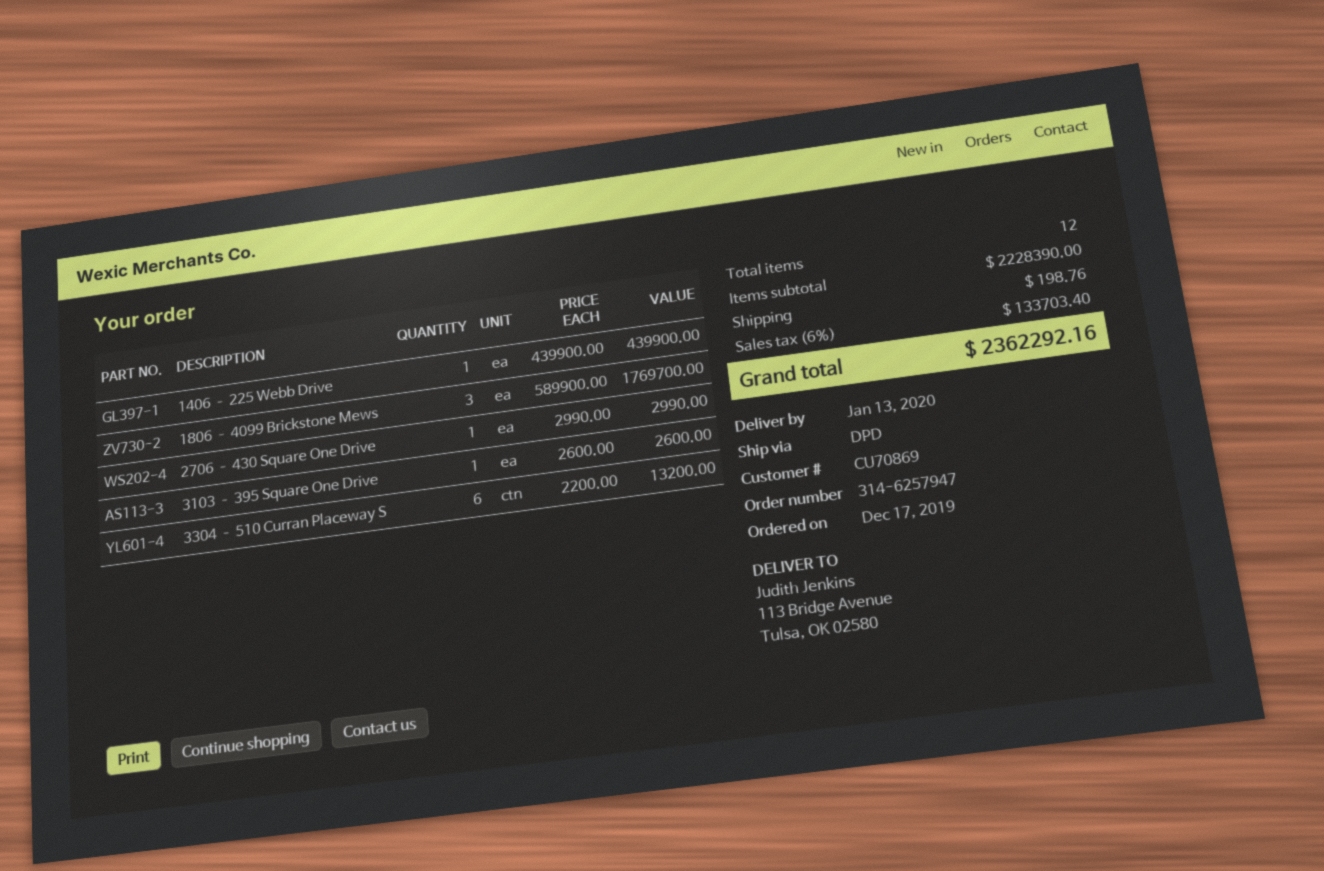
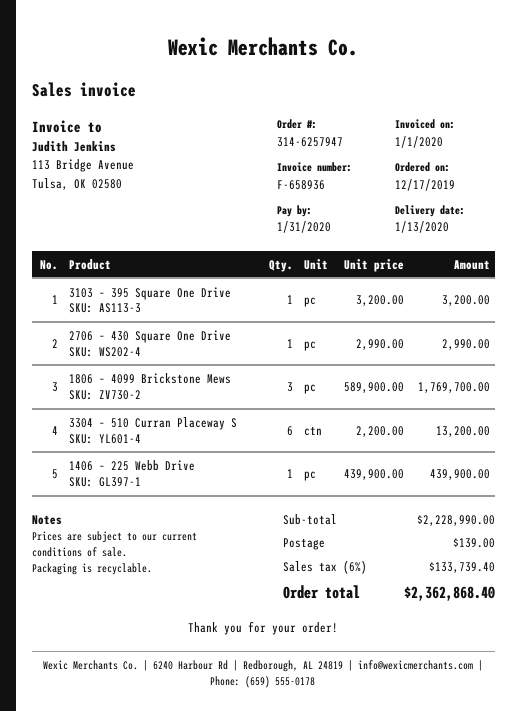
3103 – 395 Square One Drive: 1 x 2600.00 = 2600.00 -> 1 x 3200.00 = 3200.00
subtotal: 2228390.00 -> 2228990.00
shipping: 198.76 -> 139.00
tax: 6% = 133703.40 -> 6% = 133739.40
total: 2362292.16 -> 2362868.40

